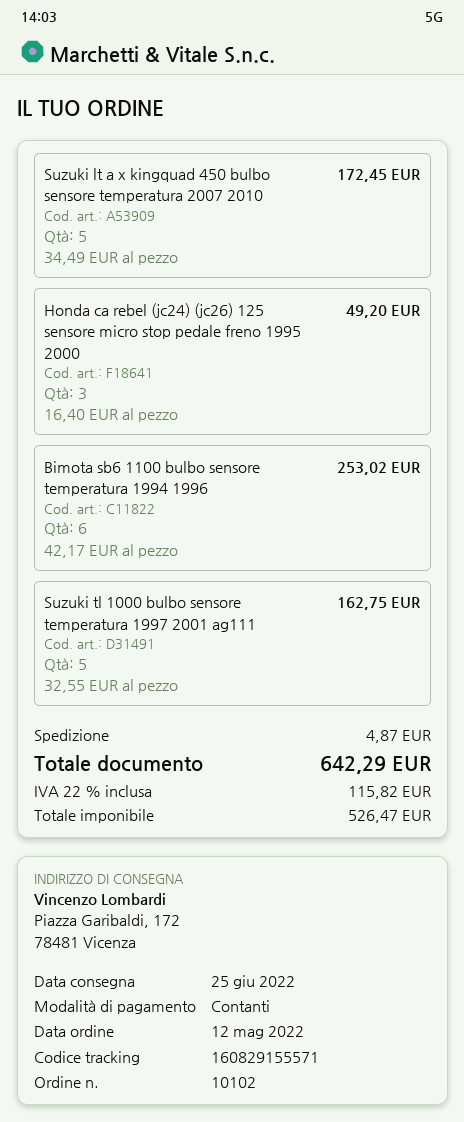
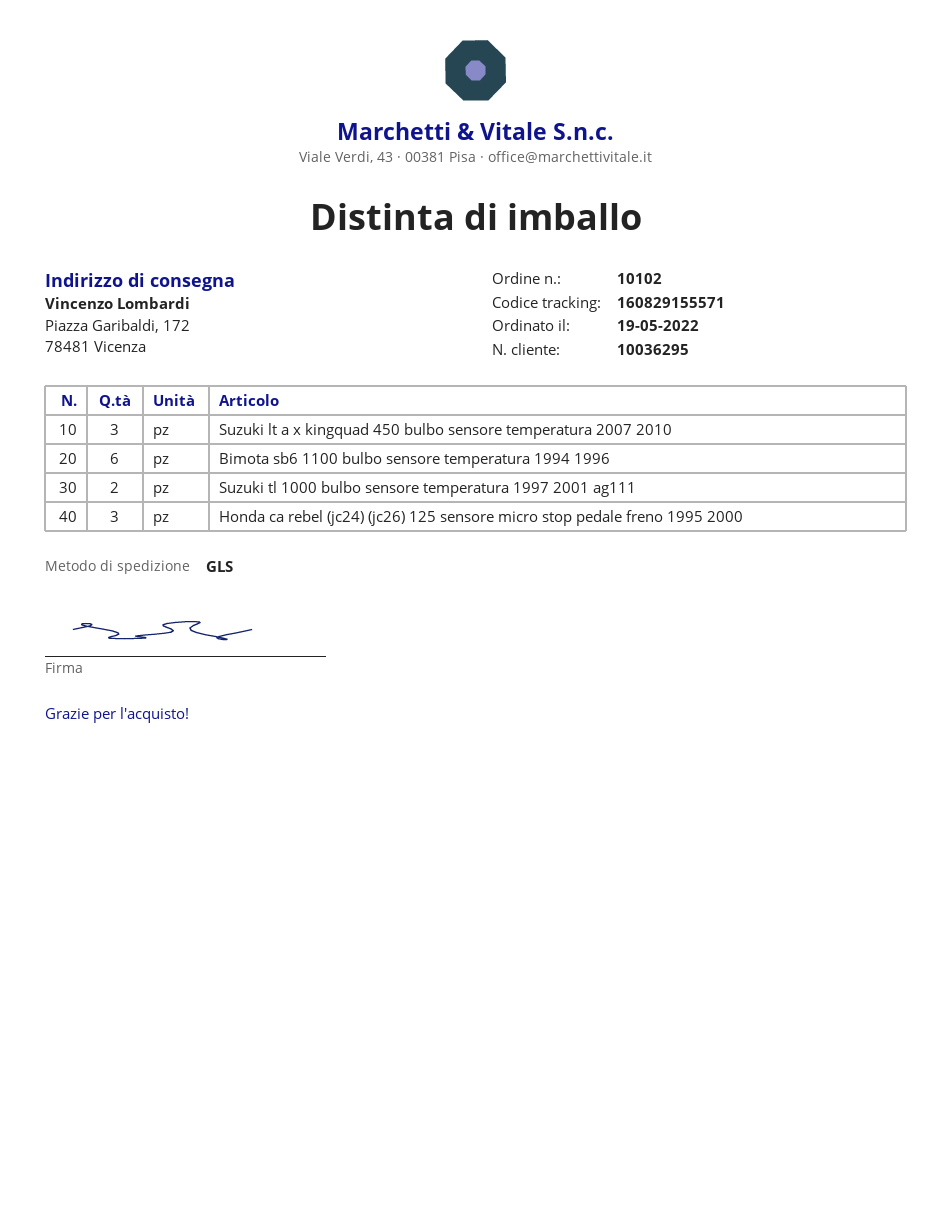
order date: 2022-05-12 -> 2022-05-19
Suzuki lt a x kingquad 450 bulbo sensore temperatura 2007 2010: 5 -> 3
Suzuki tl 1000 bulbo sensore temperatura 1997 2001 ag111: 5 -> 2

